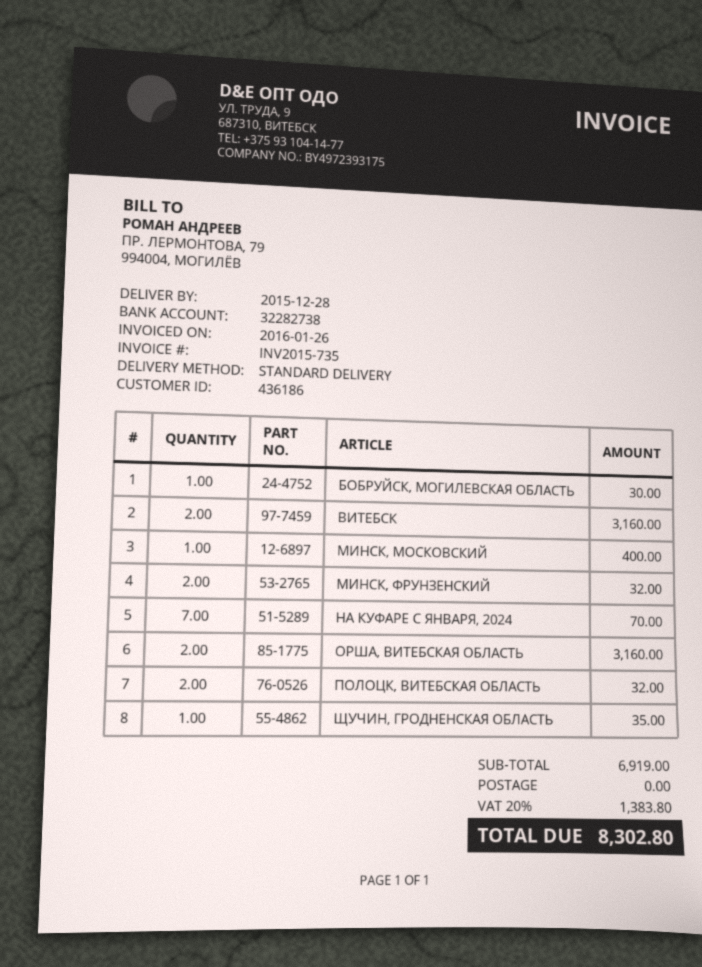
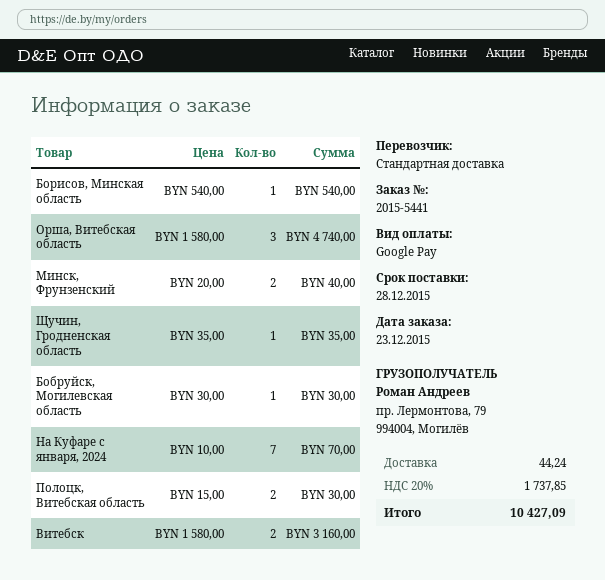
МИНСК, МОСКОВСКИЙ: 1 for 400.00 -> none
МИНСК, ФРУНЗЕНСКИЙ: 2 for 32.00 -> 2 for 40.00
ОРША, ВИТЕБСКАЯ ОБЛАСТЬ: 2 for 3160.00 -> 3 for 4740.00
ПОЛОЦК, ВИТЕБСКАЯ ОБЛАСТЬ: 2 for 32.00 -> 2 for 30.00
Борисов, Минская область: none -> 1 for 540.00
shipping: 0.00 -> 44.24
tax: 20% = 1383.80 -> 20% = 1737.85
total: 8302.80 -> 10427.09

